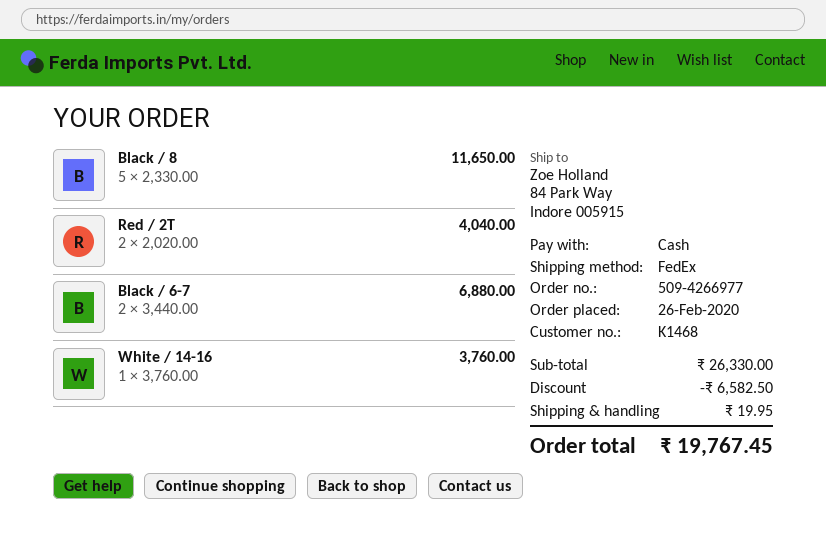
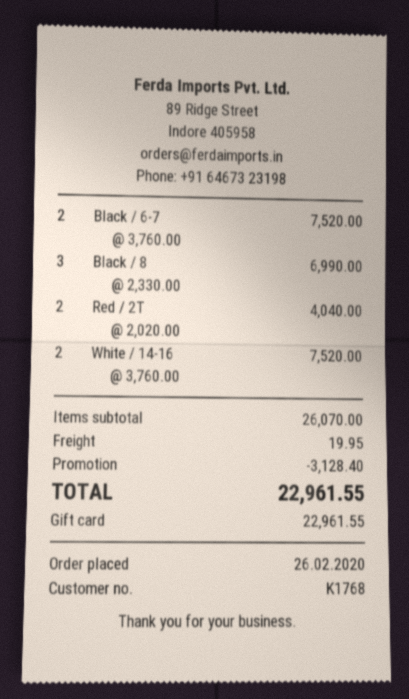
customer number: K1468 -> K1768
payment method: cash -> gift card
Black / 8: 5 x 2330.00 = 11650.00 -> 3 x 2330.00 = 6990.00
Black / 6-7: 2 x 3440.00 = 6880.00 -> 2 x 3760.00 = 7520.00
White / 14-16: 1 x 3760.00 = 3760.00 -> 2 x 3760.00 = 7520.00
subtotal: 26330.00 -> 26070.00
discount: 6582.50 -> 3128.40
total: 19767.45 -> 22961.55

